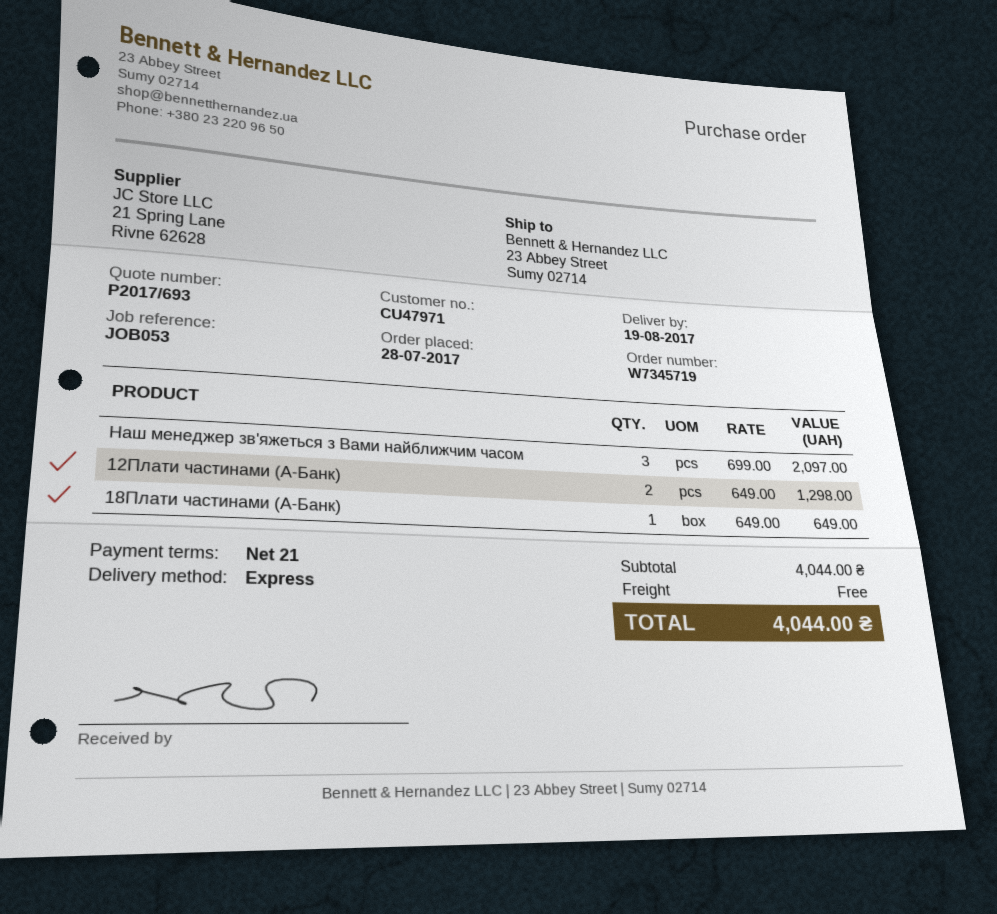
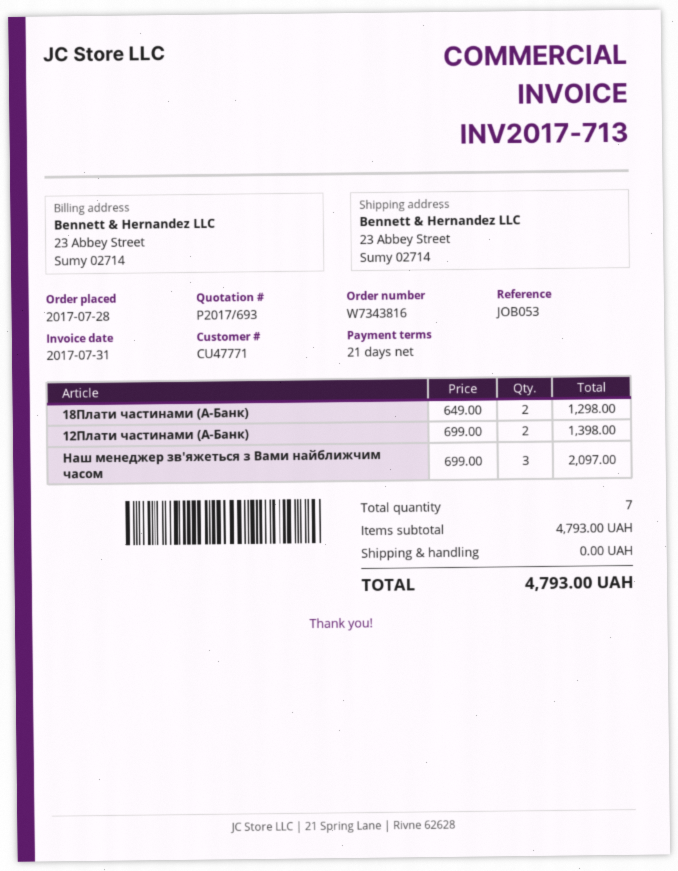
order number: W7345719 -> W7343816
customer number: CU47971 -> CU47771
12Плати частинами (А-Банк): 2 x 649.00 = 1298.00 -> 2 x 699.00 = 1398.00
18Плати частинами (А-Банк): 1 x 649.00 = 649.00 -> 2 x 649.00 = 1298.00
subtotal: 4044.00 -> 4793.00
total: 4044.00 -> 4793.00

